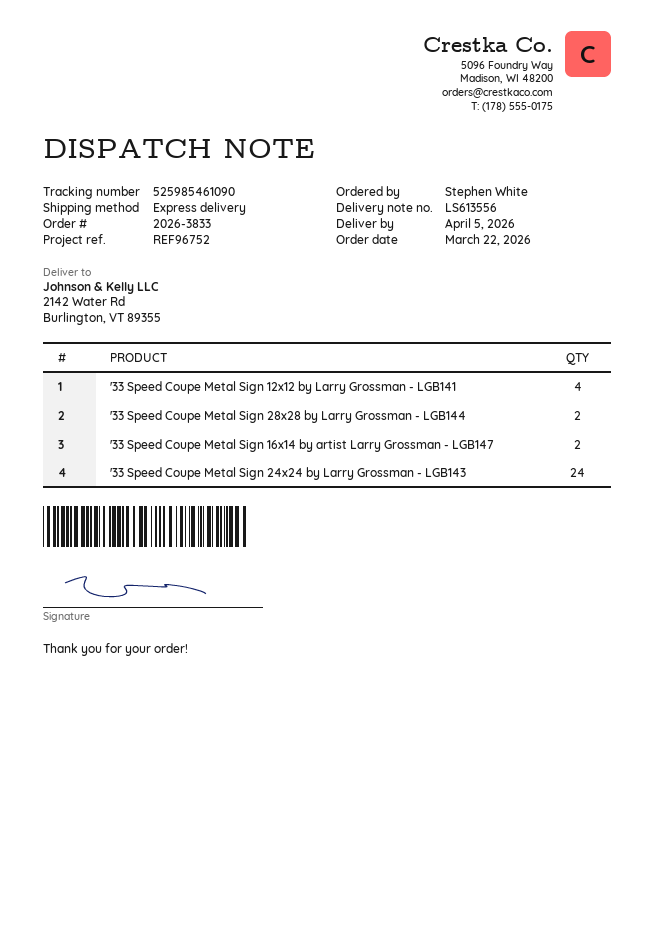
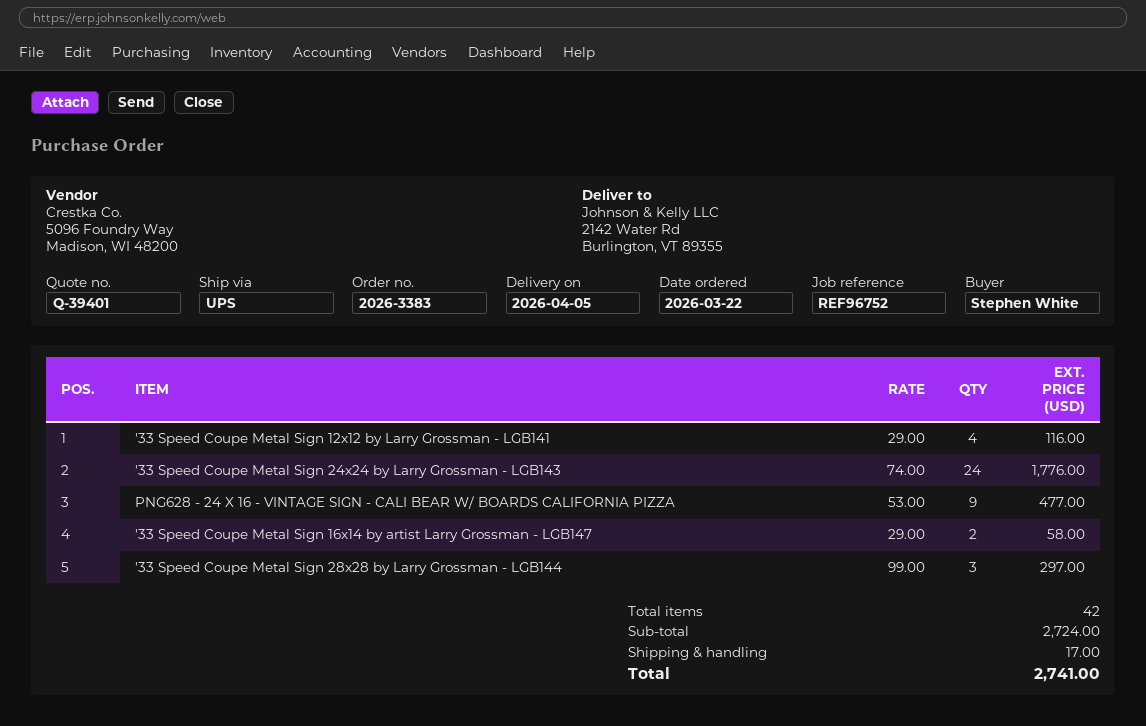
order number: 2026-3833 -> 2026-3383
shipping method: express -> UPS
'33 Speed Coupe Metal Sign 28x28 by Larry Grossman - LGB144: 2 -> 3
PNG628 - 24 X 16 - VINTAGE SIGN - CALI BEAR W/ BOARDS CALIFORNIA PIZZA: none -> 9

